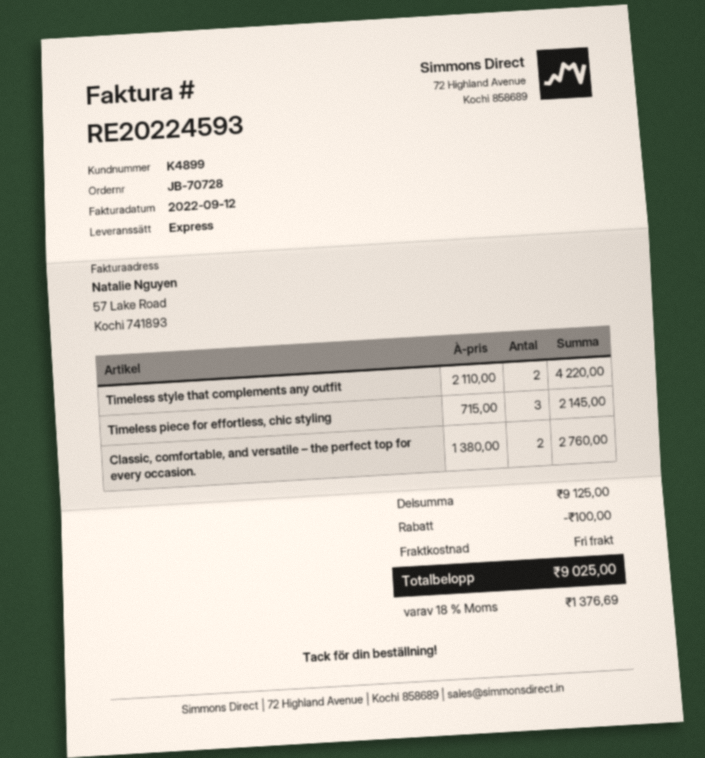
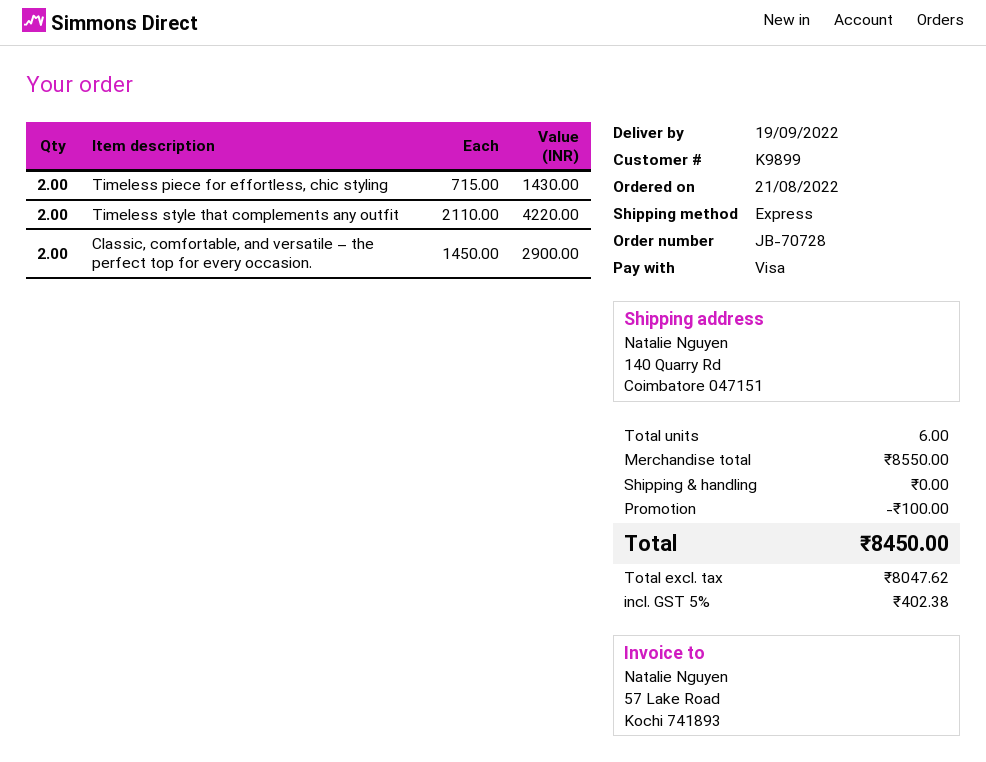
customer number: K4899 -> K9899
Timeless piece for effortless, chic styling: 3 x 715.00 = 2145.00 -> 2 x 715.00 = 1430.00
Classic, comfortable, and versatile – the perfect top for every occasion.: 2 x 1380.00 = 2760.00 -> 2 x 1450.00 = 2900.00
subtotal: 9125.00 -> 8550.00
tax: 18% = 1376.69 -> 5% = 402.38
total: 9025.00 -> 8450.00

